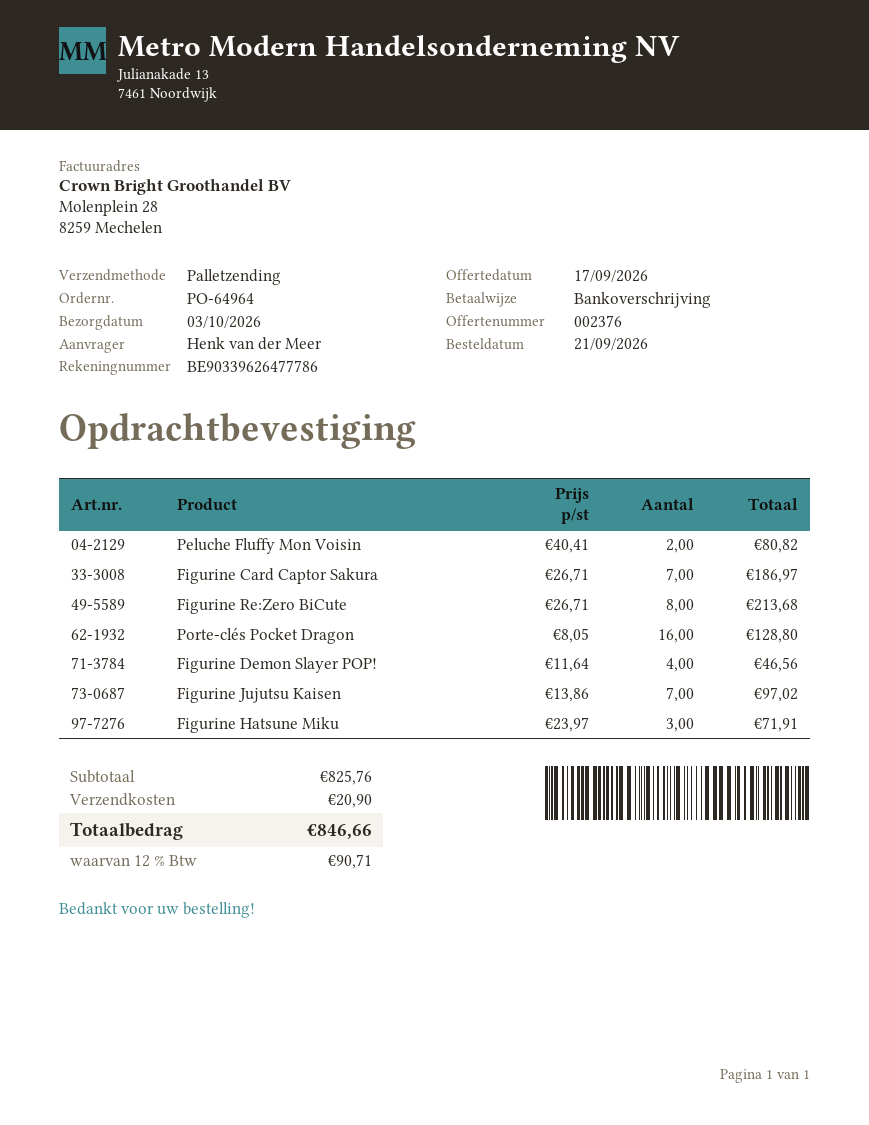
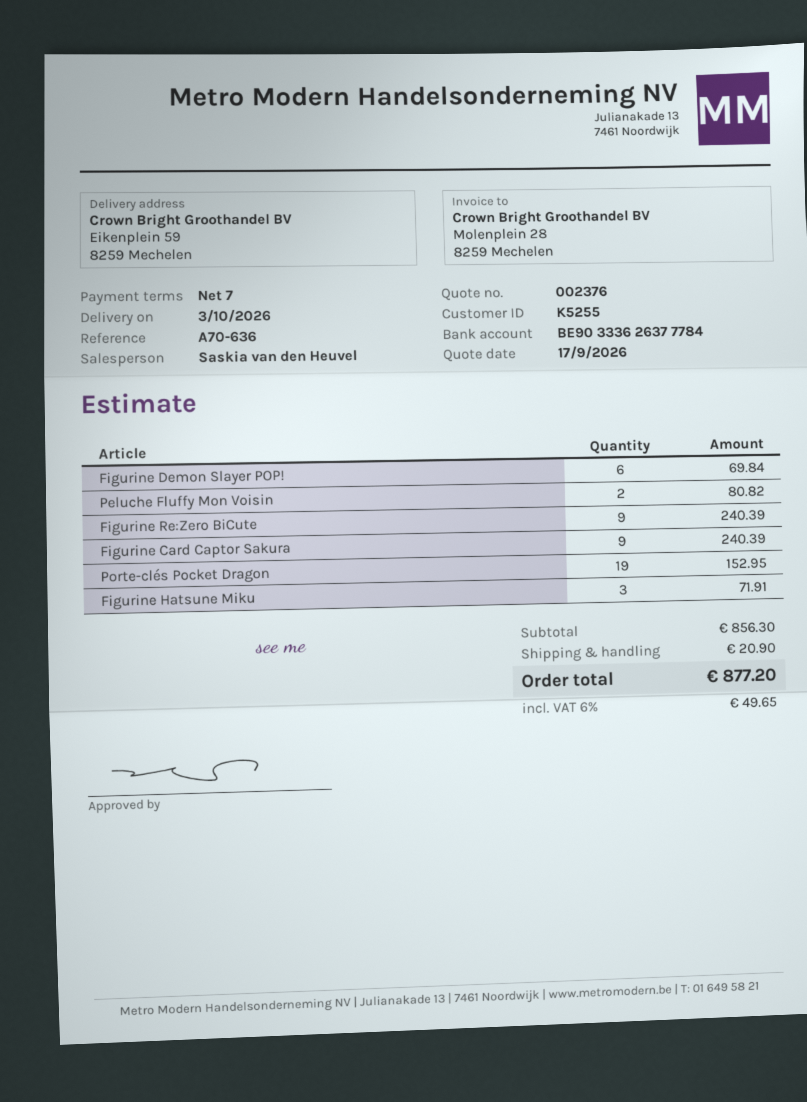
bank account: BE90339626477786 -> BE90333626377784
Figurine Card Captor Sakura: 7 for 186.97 -> 9 for 240.39
Figurine Re:Zero BiCute: 8 for 213.68 -> 9 for 240.39
Porte-clés Pocket Dragon: 16 for 128.80 -> 19 for 152.95
Figurine Demon Slayer POP!: 4 for 46.56 -> 6 for 69.84
Figurine Jujutsu Kaisen: 7 for 97.02 -> none
subtotal: 825.76 -> 856.30
tax: 12% = 90.71 -> 6% = 49.65
total: 846.66 -> 877.20

